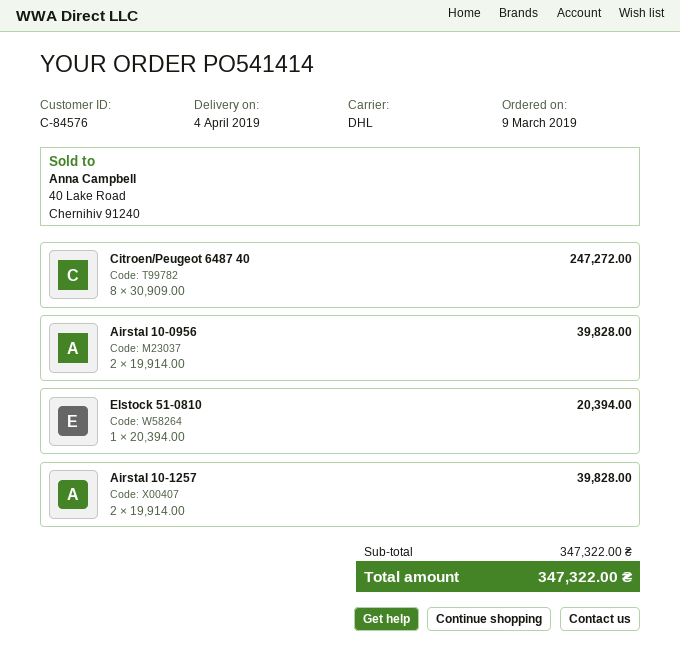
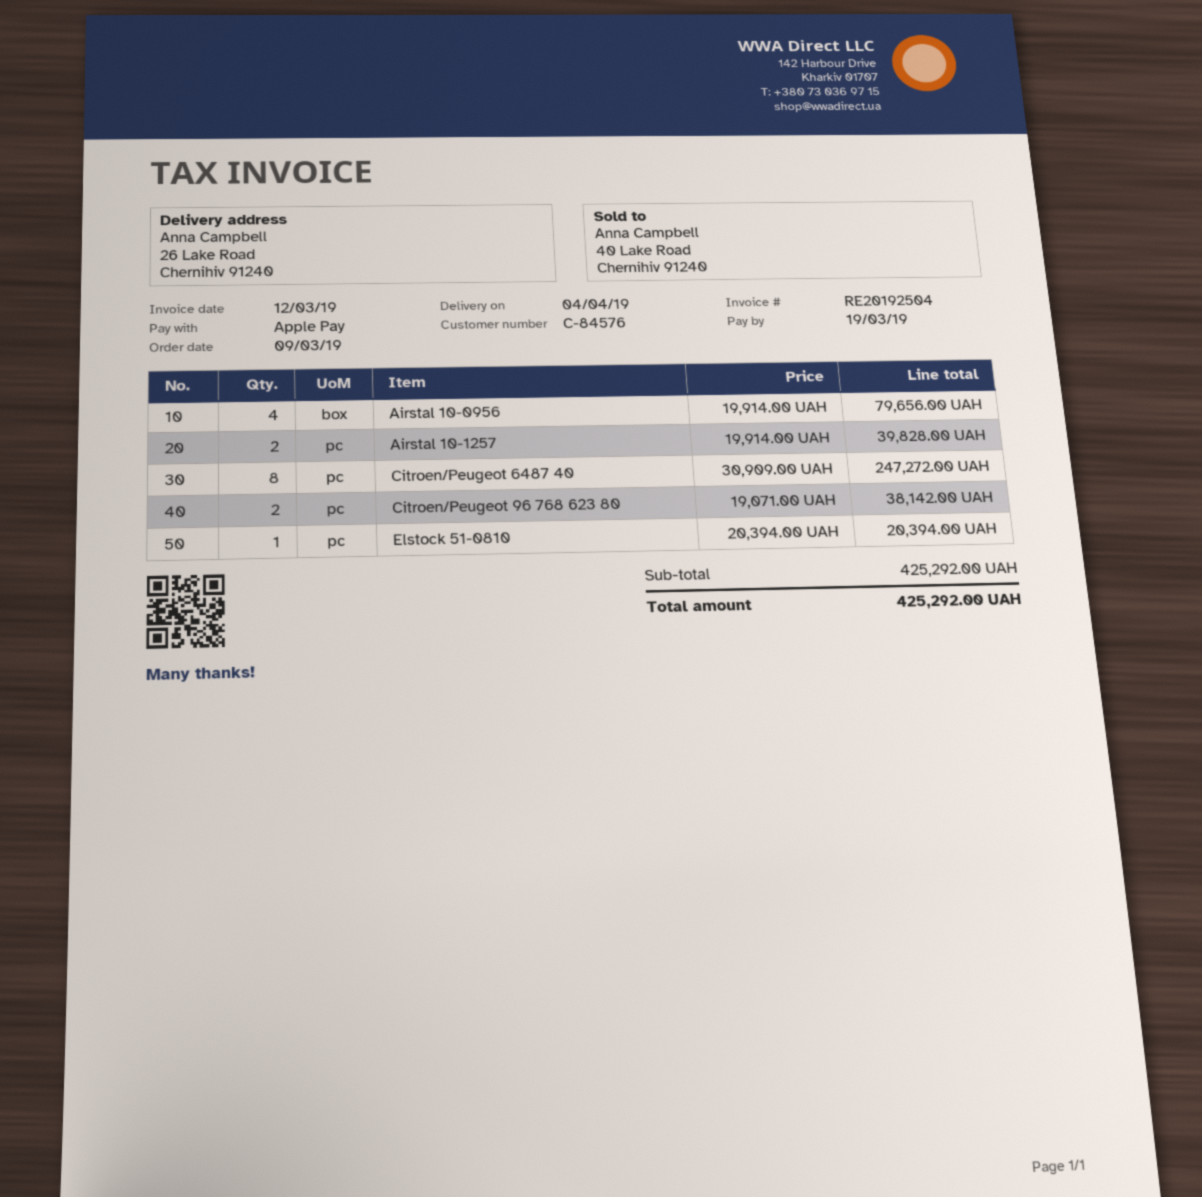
Airstal 10-0956: 2 x 19914.00 = 39828.00 -> 4 x 19914.00 = 79656.00
Citroen/Peugeot 96 768 623 80: none -> 2 x 19071.00 = 38142.00
subtotal: 347322.00 -> 425292.00
total: 347322.00 -> 425292.00

